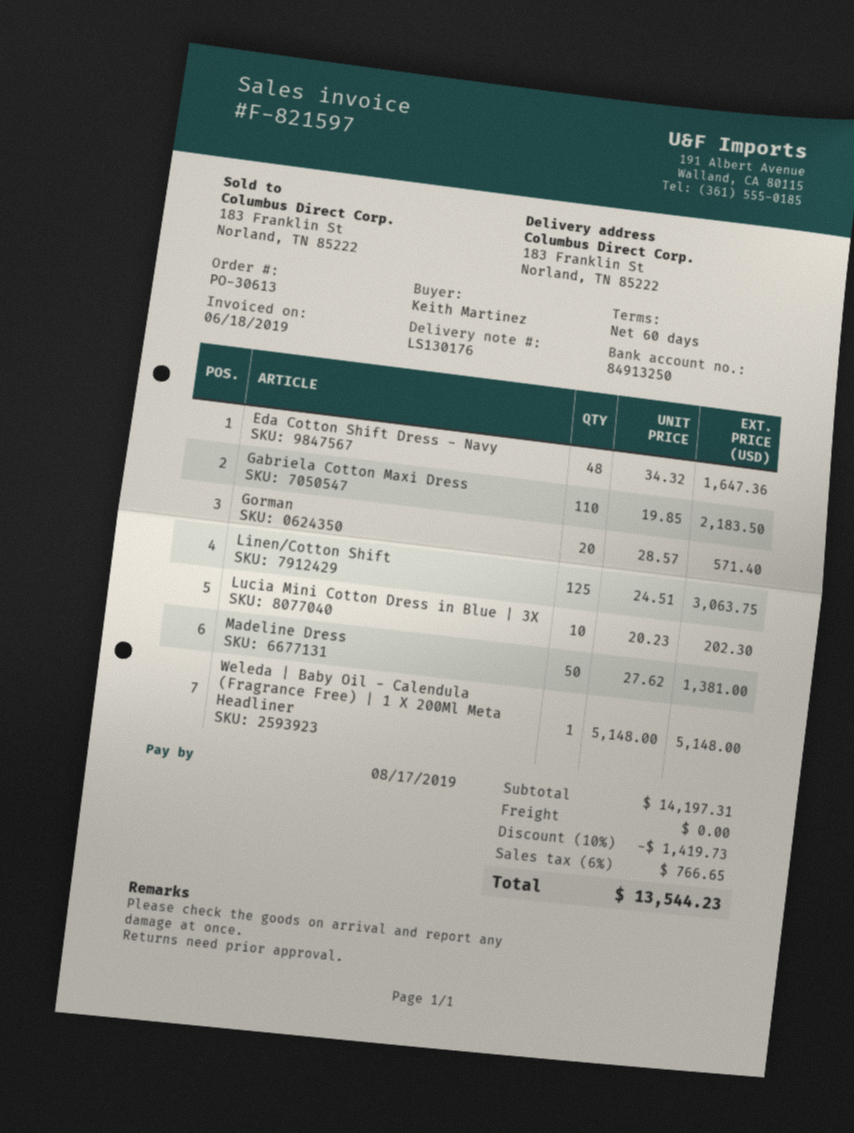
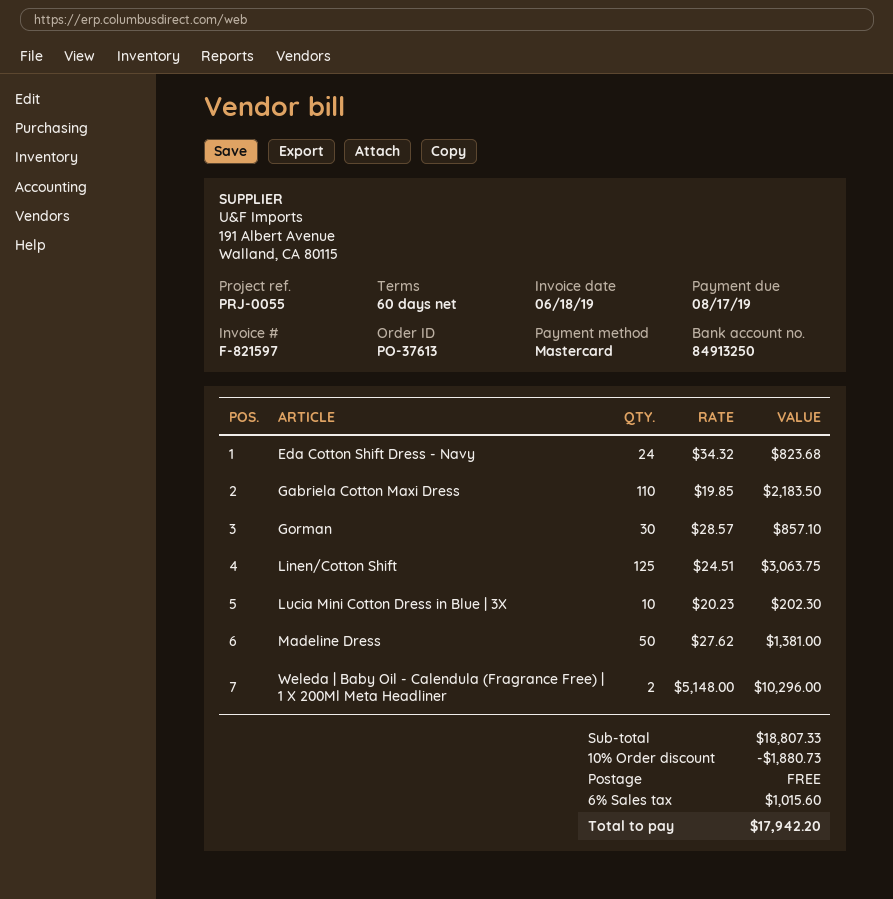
order number: PO-30613 -> PO-37613
Eda Cotton Shift Dress - Navy: 48 x 34.32 = 1647.36 -> 24 x 34.32 = 823.68
Gorman: 20 x 28.57 = 571.40 -> 30 x 28.57 = 857.10
Weleda | Baby Oil - Calendula (Fragrance Free) | 1 X 200Ml Meta Headliner: 1 x 5148.00 = 5148.00 -> 2 x 5148.00 = 10296.00
subtotal: 14197.31 -> 18807.33
discount: 10% = 1419.73 -> 10% = 1880.73
tax: 6% = 766.65 -> 6% = 1015.60
total: 13544.23 -> 17942.20

